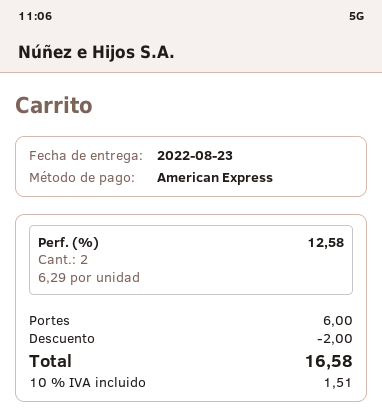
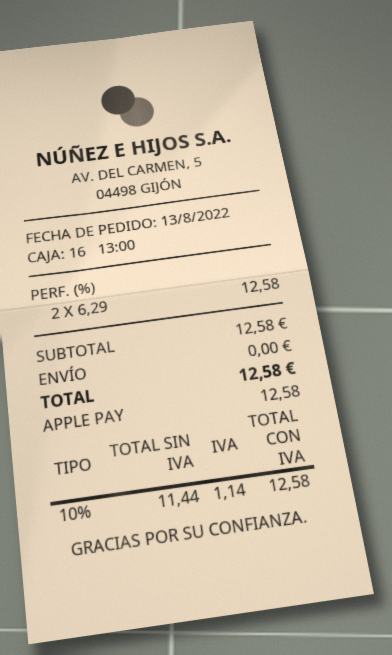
payment method: American Express -> Apple Pay
discount: 2.00 -> none
shipping: 6.00 -> 0.00
tax: 10% = 1.51 -> 10% = 1.14
total: 16.58 -> 12.58

